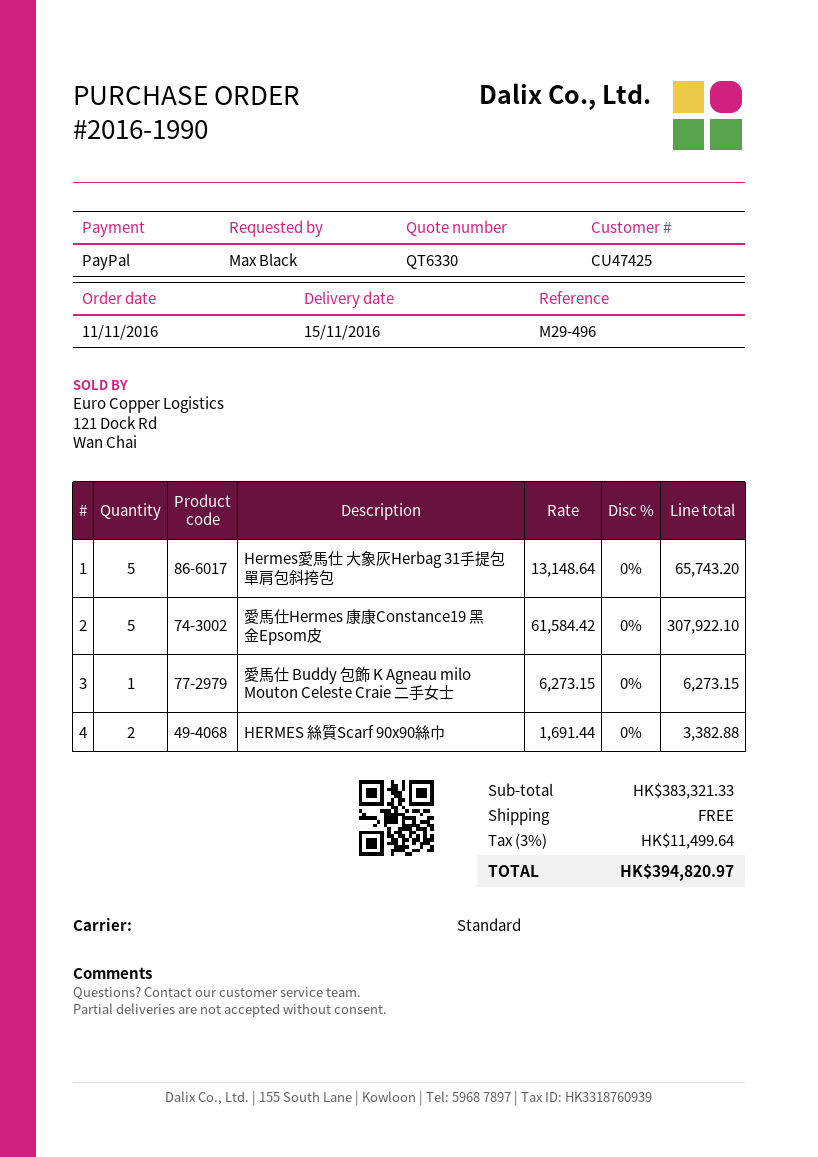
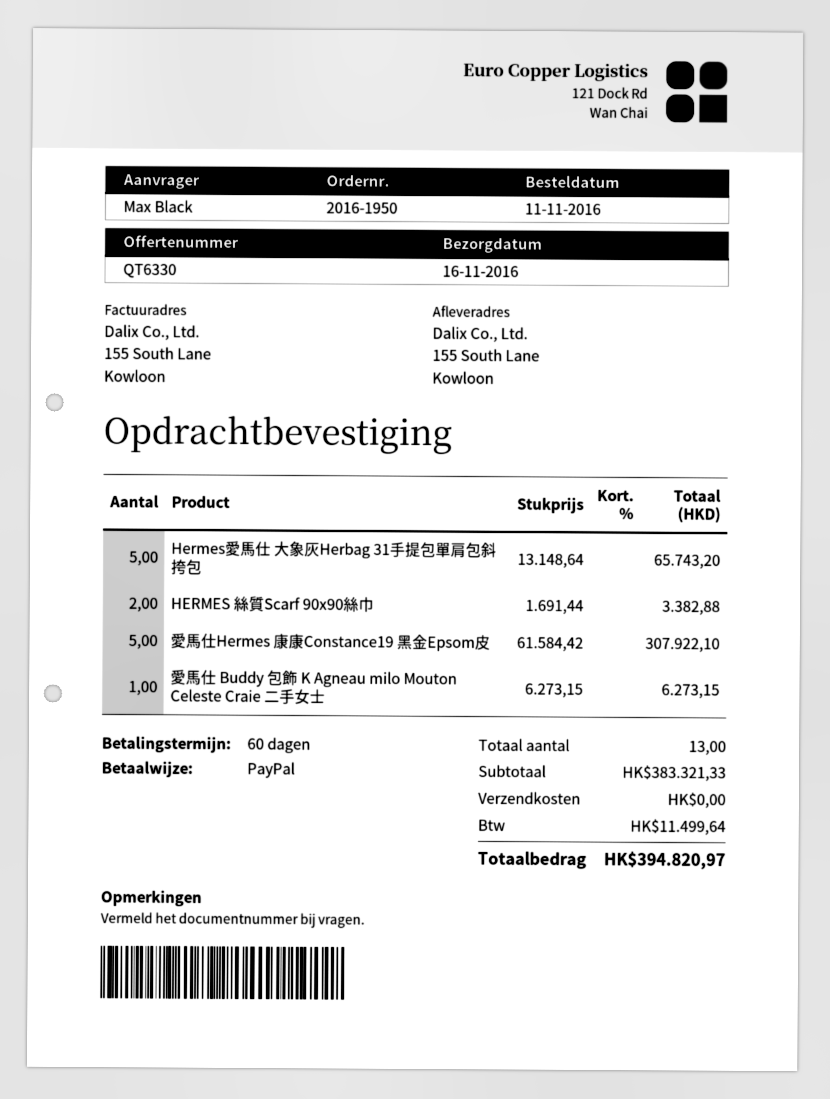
order number: 2016-1990 -> 2016-1950
delivery date: 2016-11-15 -> 2016-11-16

